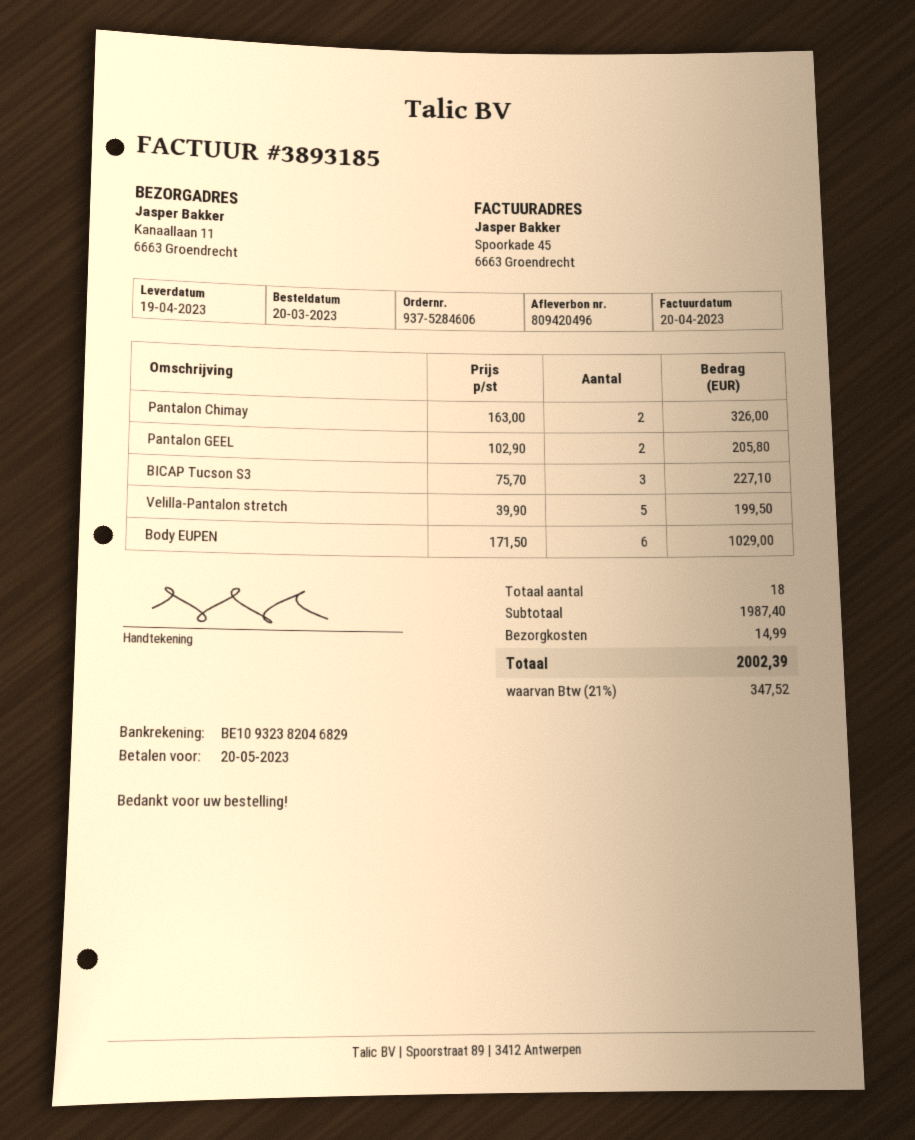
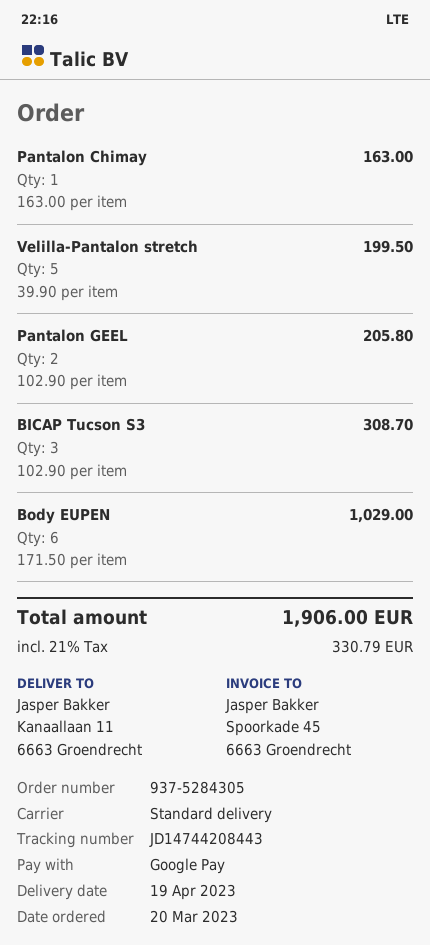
order number: 937-5284606 -> 937-5284305
Pantalon Chimay: 2 x 163.00 = 326.00 -> 1 x 163.00 = 163.00
BICAP Tucson S3: 3 x 75.70 = 227.10 -> 3 x 102.90 = 308.70
shipping: 14.99 -> none
tax: 21% = 347.52 -> 21% = 330.79
total: 2002.39 -> 1906.00

